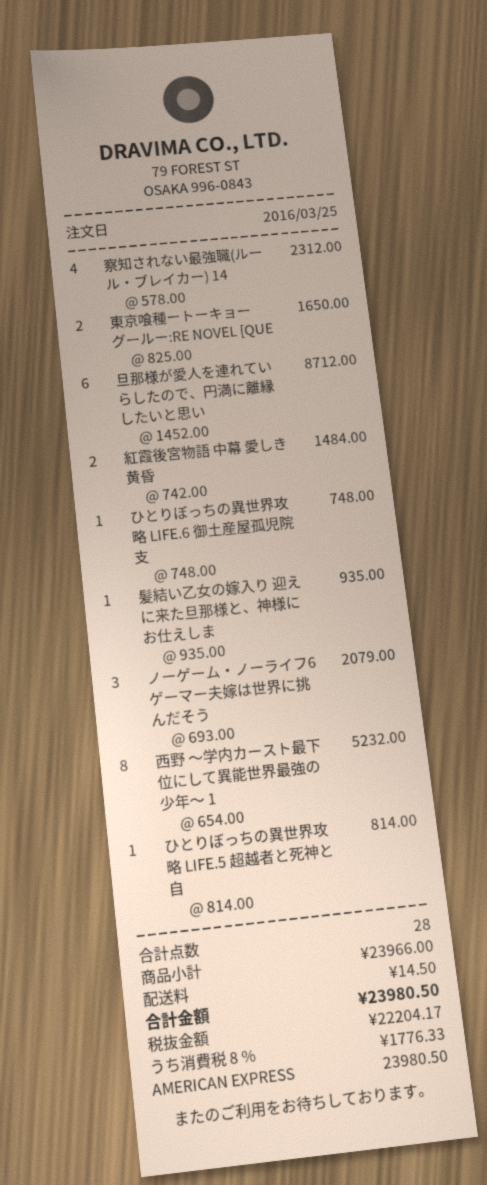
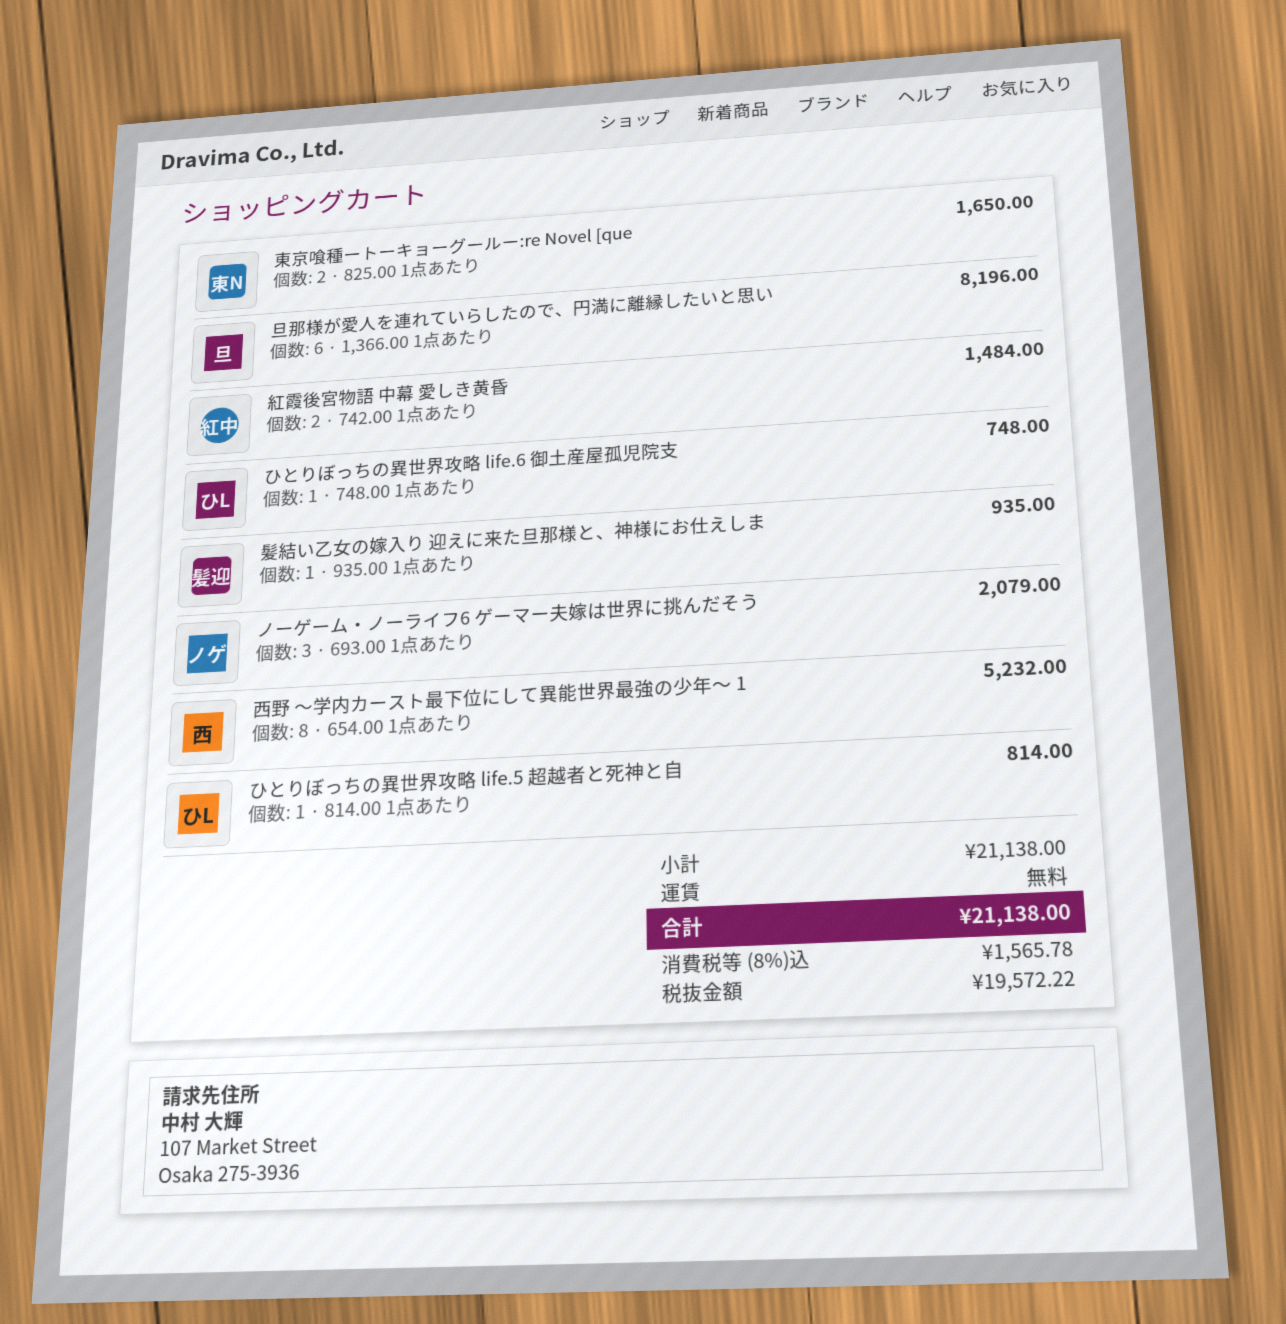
察知されない最強職(ルール・ブレイカー) 14: 4 x 578.00 = 2312.00 -> none
旦那様が愛人を連れていらしたので、円満に離縁したいと思い: 6 x 1452.00 = 8712.00 -> 6 x 1366.00 = 8196.00
subtotal: 23966.00 -> 21138.00
shipping: 14.50 -> 0.00
net: 22204.17 -> 19572.22
tax: 8% = 1776.33 -> 8% = 1565.78
total: 23980.50 -> 21138.00

